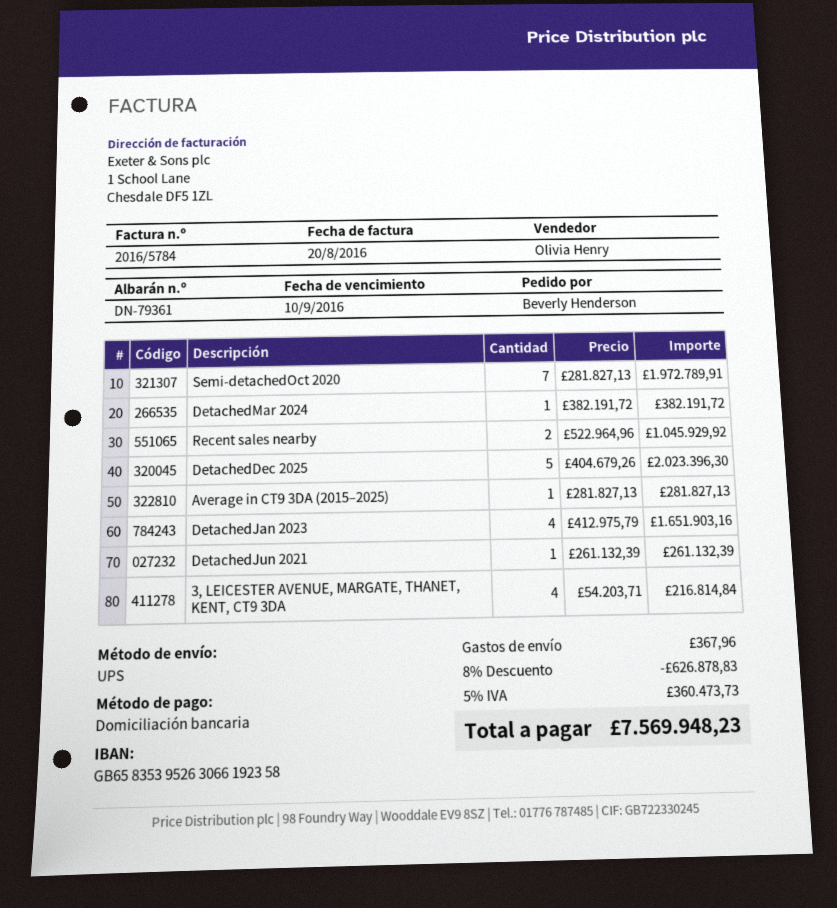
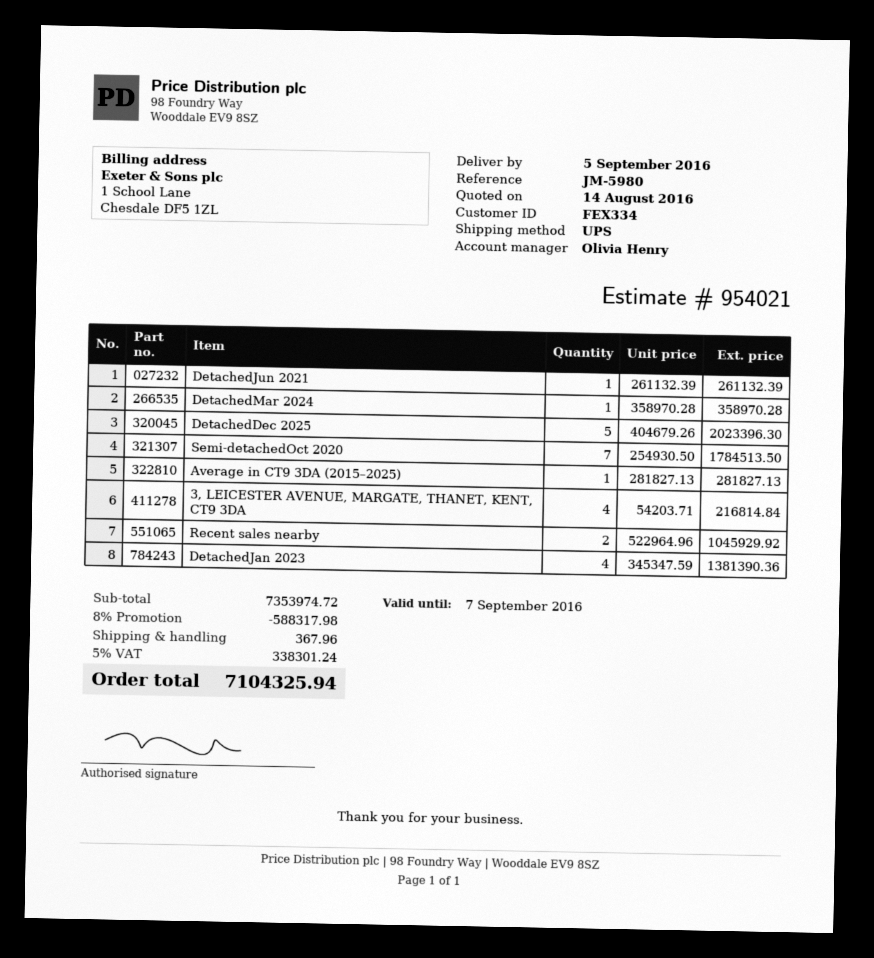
Semi-detachedOct 2020: 7 x 281827.13 = 1972789.91 -> 7 x 254930.50 = 1784513.50
DetachedMar 2024: 1 x 382191.72 = 382191.72 -> 1 x 358970.28 = 358970.28
DetachedJan 2023: 4 x 412975.79 = 1651903.16 -> 4 x 345347.59 = 1381390.36
discount: 8% = 626878.83 -> 8% = 588317.98
tax: 5% = 360473.73 -> 5% = 338301.24
total: 7569948.23 -> 7104325.94

